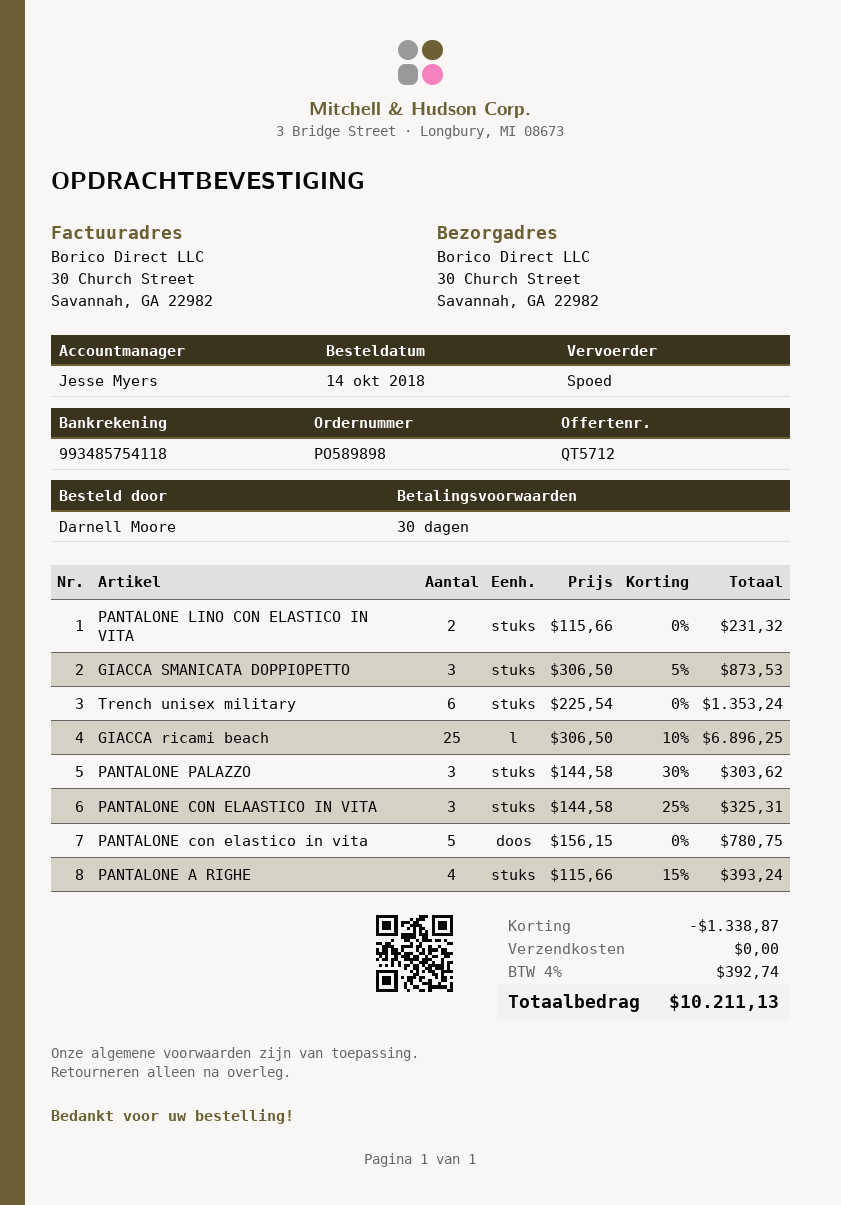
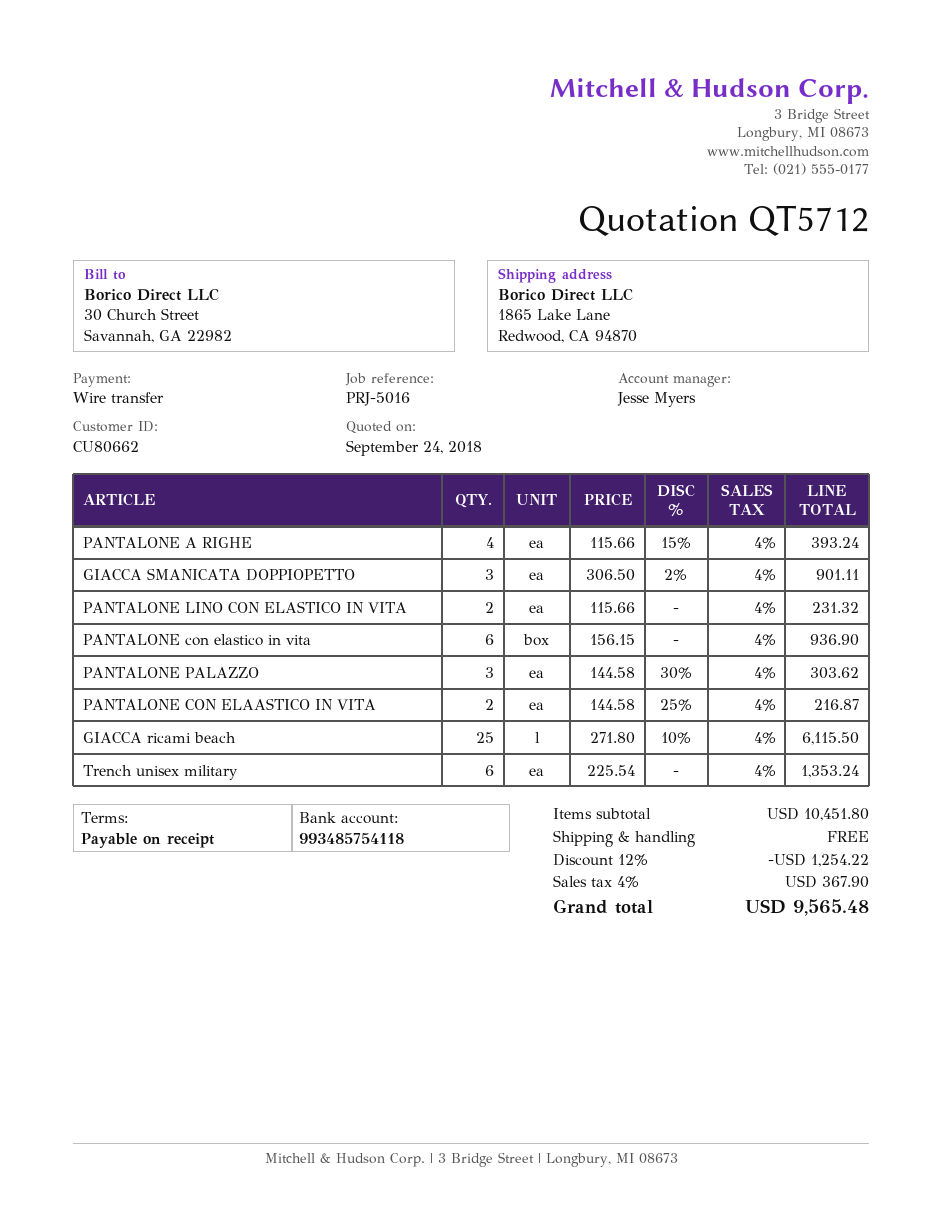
payment terms: 30 days -> on receipt
ship to: 30 Church Street, Savannah, GA 22982 -> 1865 Lake Lane, Redwood, CA 94870
GIACCA SMANICATA DOPPIOPETTO: 3 x 306.50 - 5% = 873.53 -> 3 x 306.50 - 2% = 901.11
GIACCA ricami beach: 25 x 306.50 - 10% = 6896.25 -> 25 x 271.80 - 10% = 6115.50
PANTALONE CON ELAASTICO IN VITA: 3 x 144.58 - 25% = 325.31 -> 2 x 144.58 - 25% = 216.87
PANTALONE con elastico in vita: 5 x 156.15 = 780.75 -> 6 x 156.15 = 936.90
discount: 1338.87 -> 1254.22
tax: 4% = 392.74 -> 4% = 367.90
total: 10211.13 -> 9565.48

